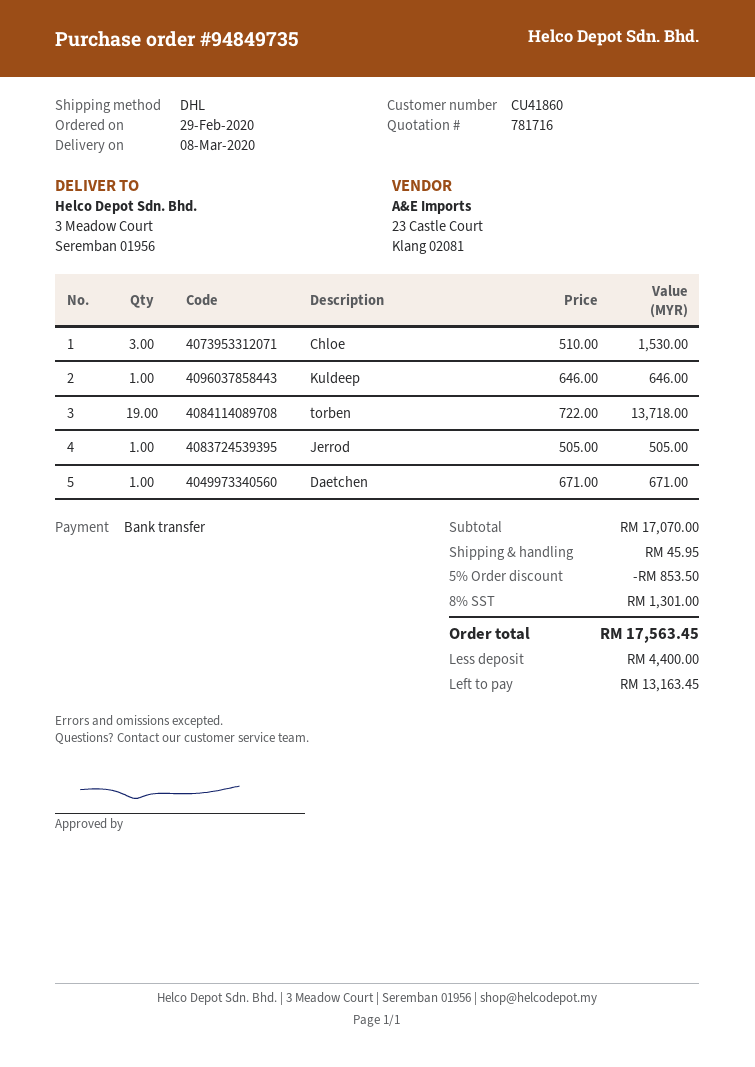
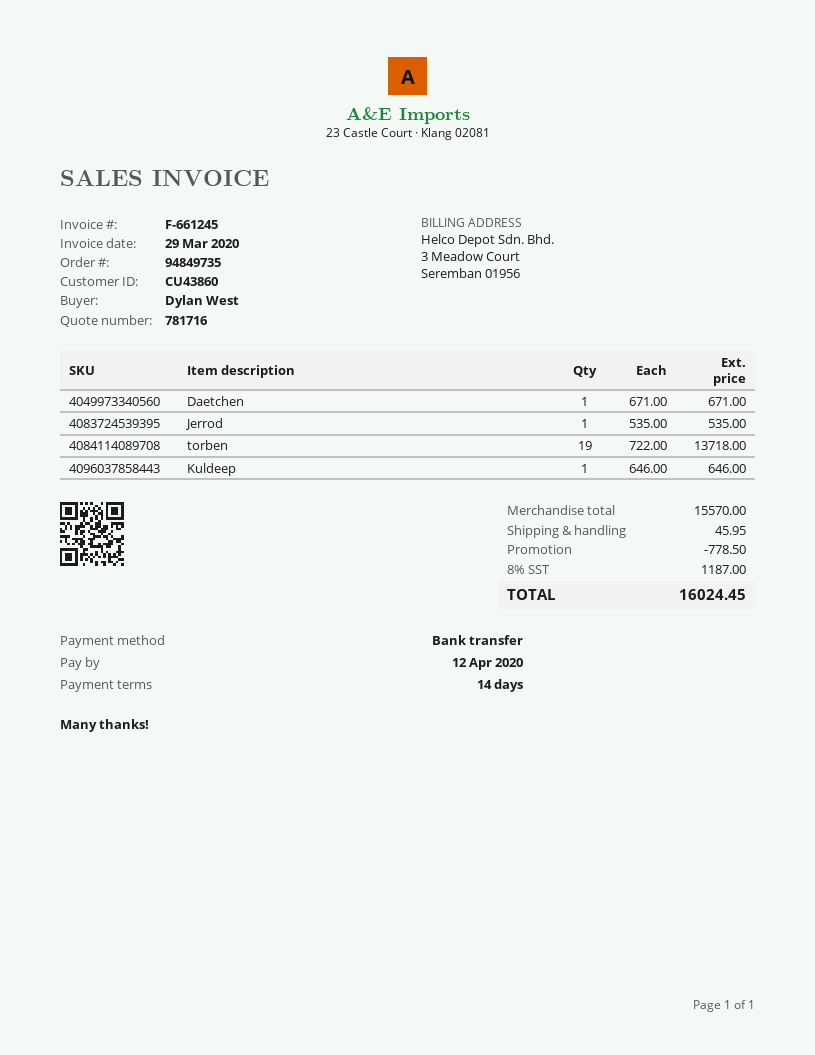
customer number: CU41860 -> CU43860
Chloe: 3 x 510.00 = 1530.00 -> none
Jerrod: 1 x 505.00 = 505.00 -> 1 x 535.00 = 535.00
subtotal: 17070.00 -> 15570.00
discount: 853.50 -> 778.50
tax: 8% = 1301.00 -> 8% = 1187.00
total: 17563.45 -> 16024.45

